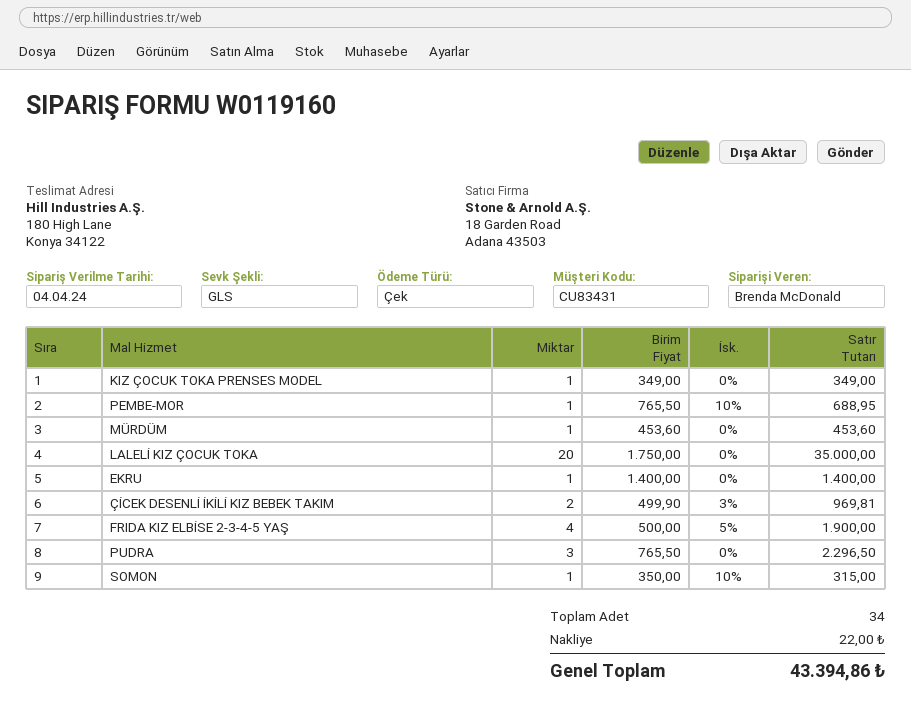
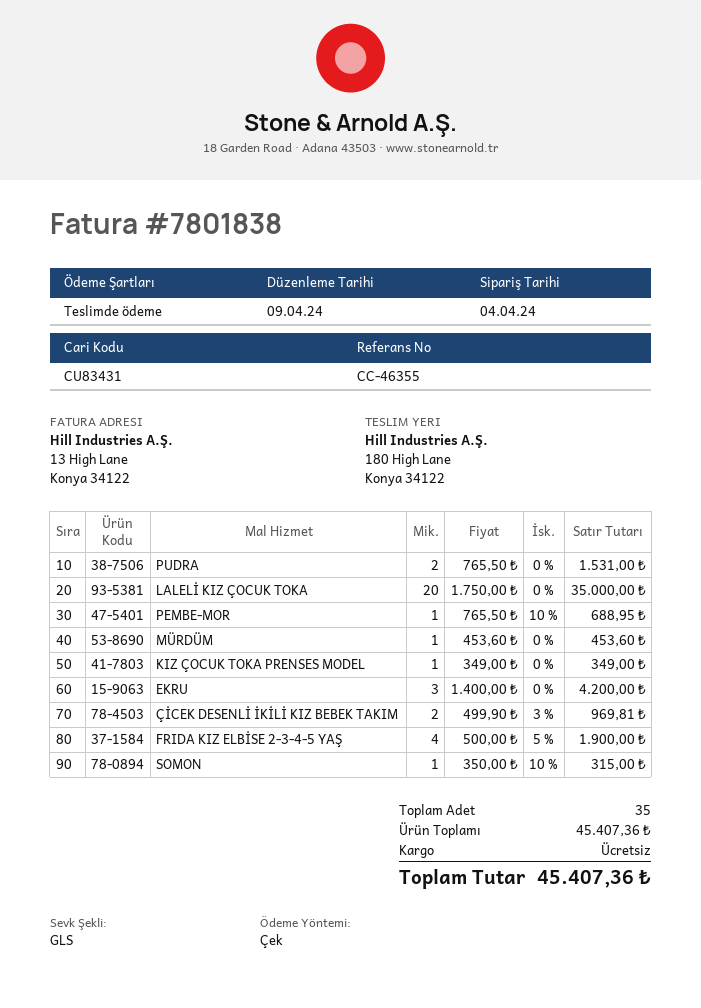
EKRU: 1 x 1400.00 = 1400.00 -> 3 x 1400.00 = 4200.00
PUDRA: 3 x 765.50 = 2296.50 -> 2 x 765.50 = 1531.00
total quantity: 34 -> 35
shipping: 22.00 -> 0.00
total: 43394.86 -> 45407.36

